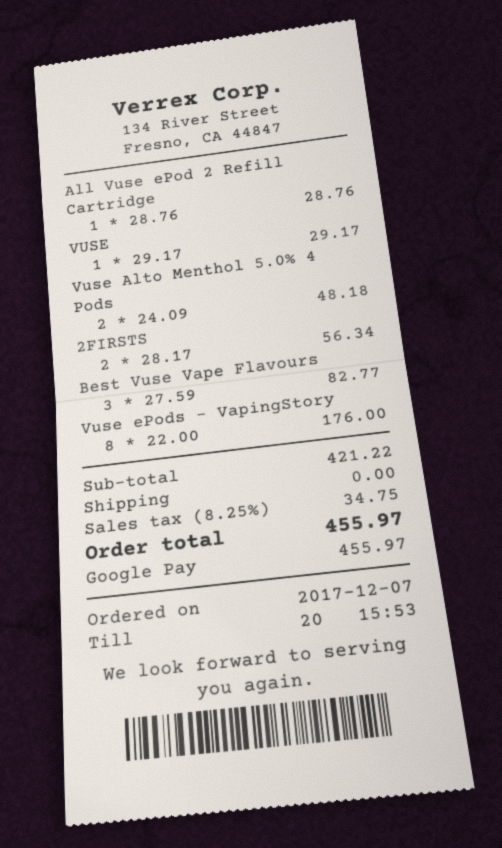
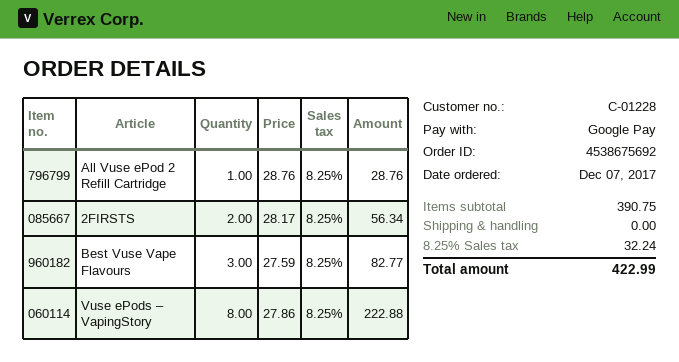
VUSE: 1 x 29.17 = 29.17 -> none
Vuse Alto Menthol 5.0% 4 Pods: 2 x 24.09 = 48.18 -> none
Vuse ePods – VapingStory: 8 x 22.00 = 176.00 -> 8 x 27.86 = 222.88
subtotal: 421.22 -> 390.75
tax: 8.25% = 34.75 -> 8.25% = 32.24
total: 455.97 -> 422.99

